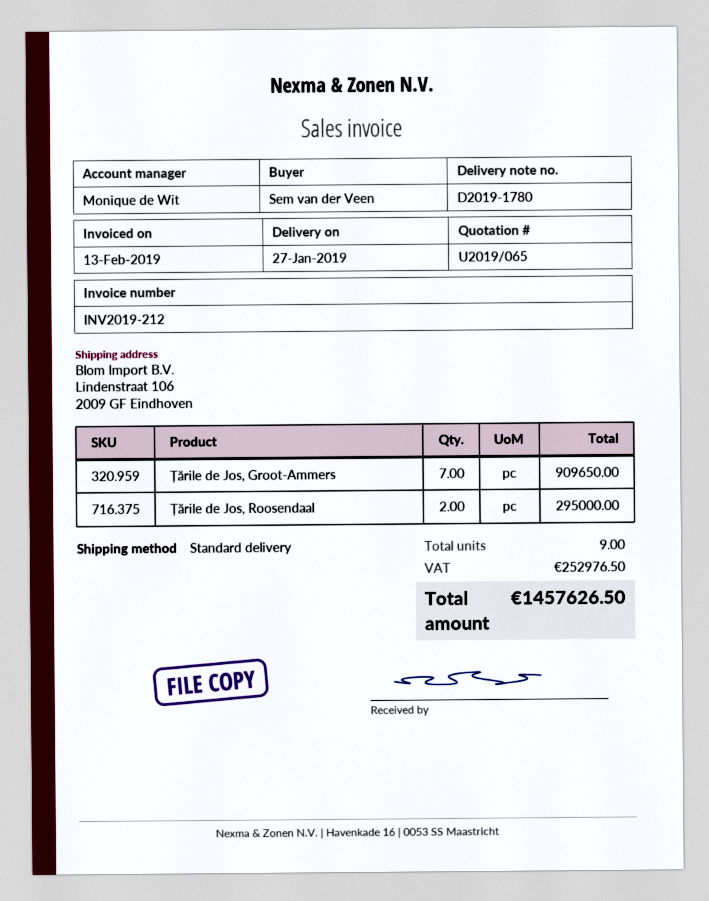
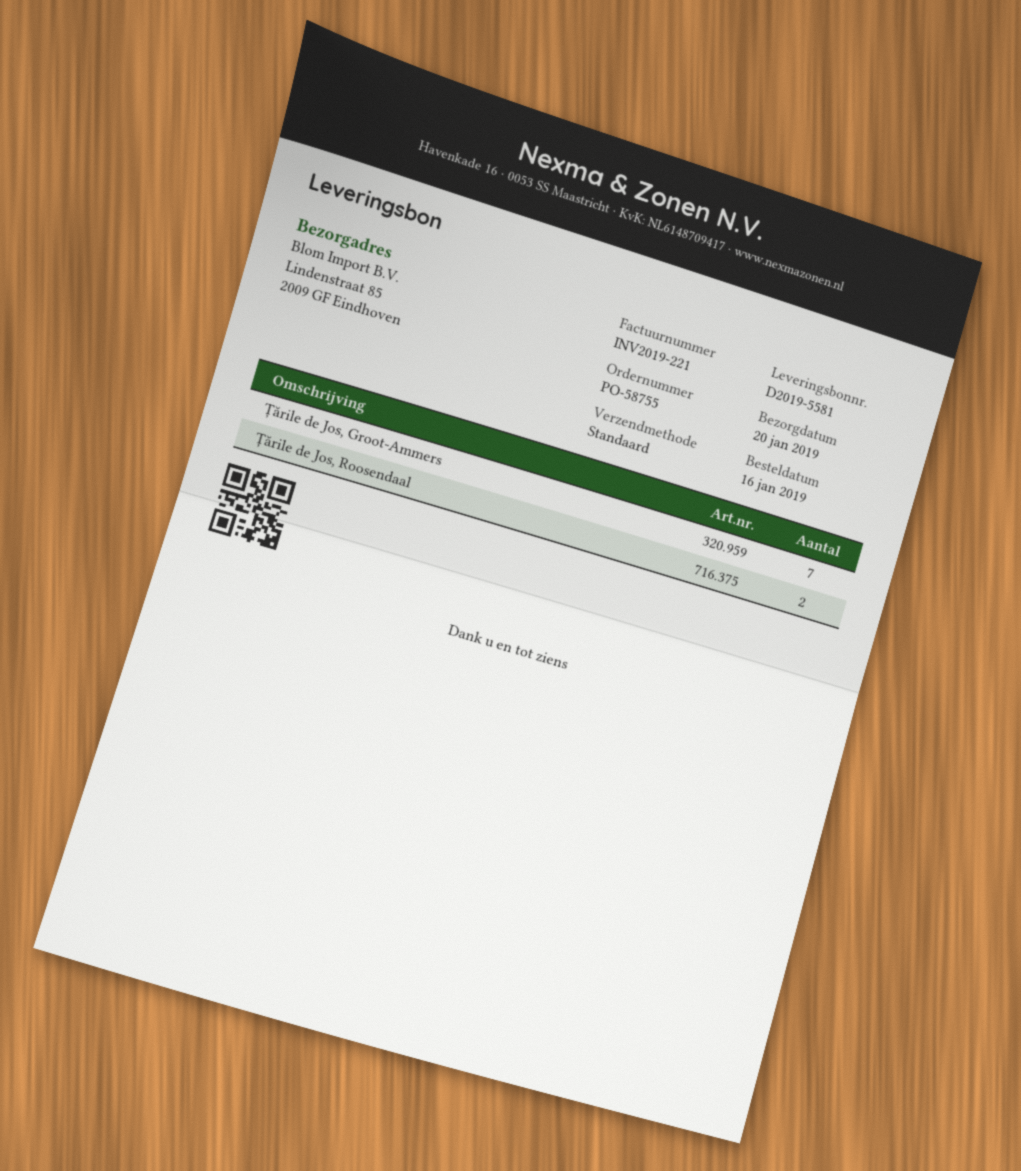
delivery note number: D2019-1780 -> D2019-5581
delivery date: 2019-01-27 -> 2019-01-20
invoice number: INV2019-212 -> INV2019-221
ship to: Lindenstraat 106, 2009 GF Eindhoven -> Lindenstraat 85, 2009 GF Eindhoven

